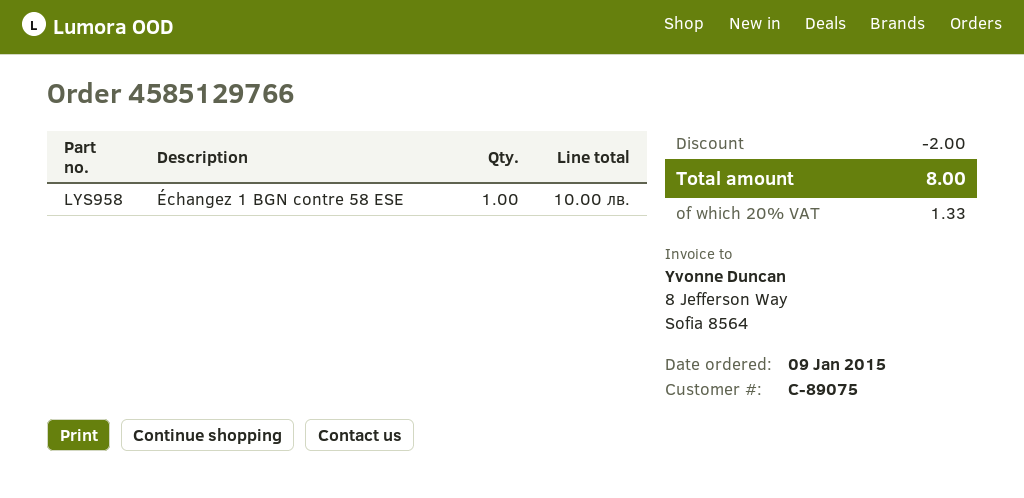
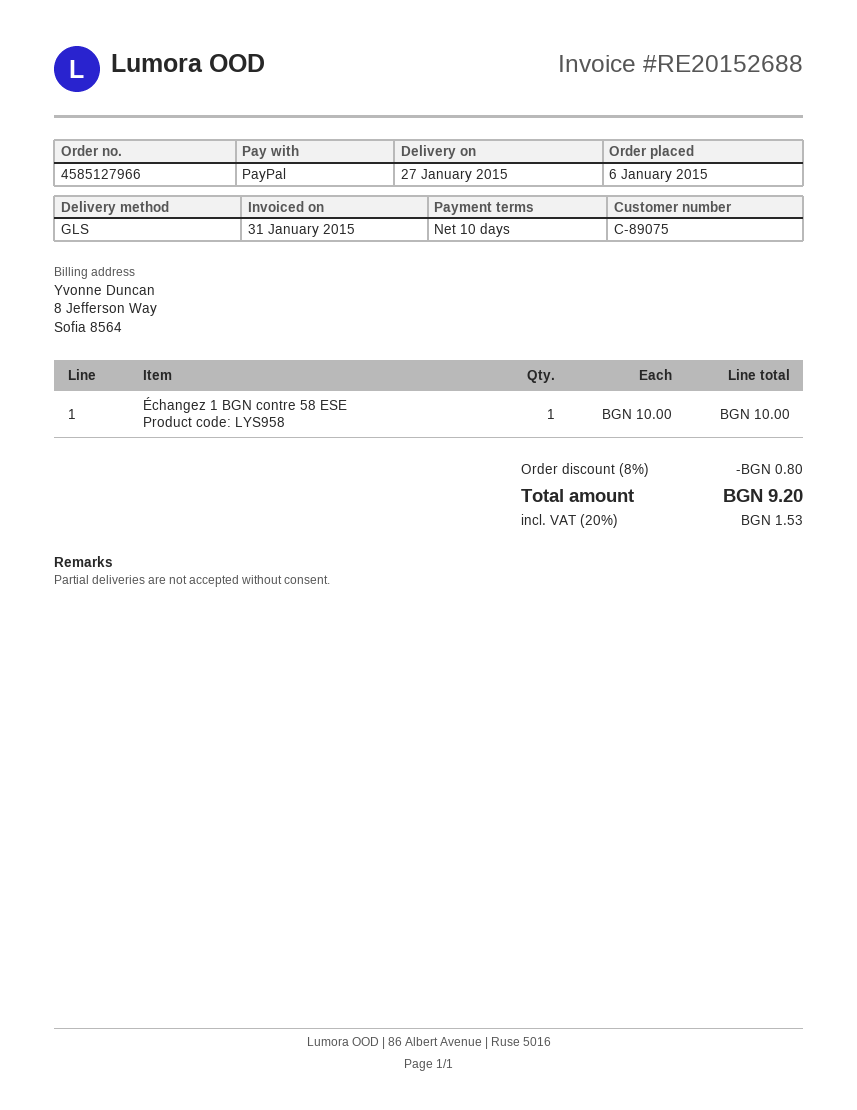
order number: 4585129766 -> 4585127966
order date: 2015-01-09 -> 2015-01-06
discount: 2.00 -> 0.80
tax: 20% = 1.33 -> 20% = 1.53
total: 8.00 -> 9.20

